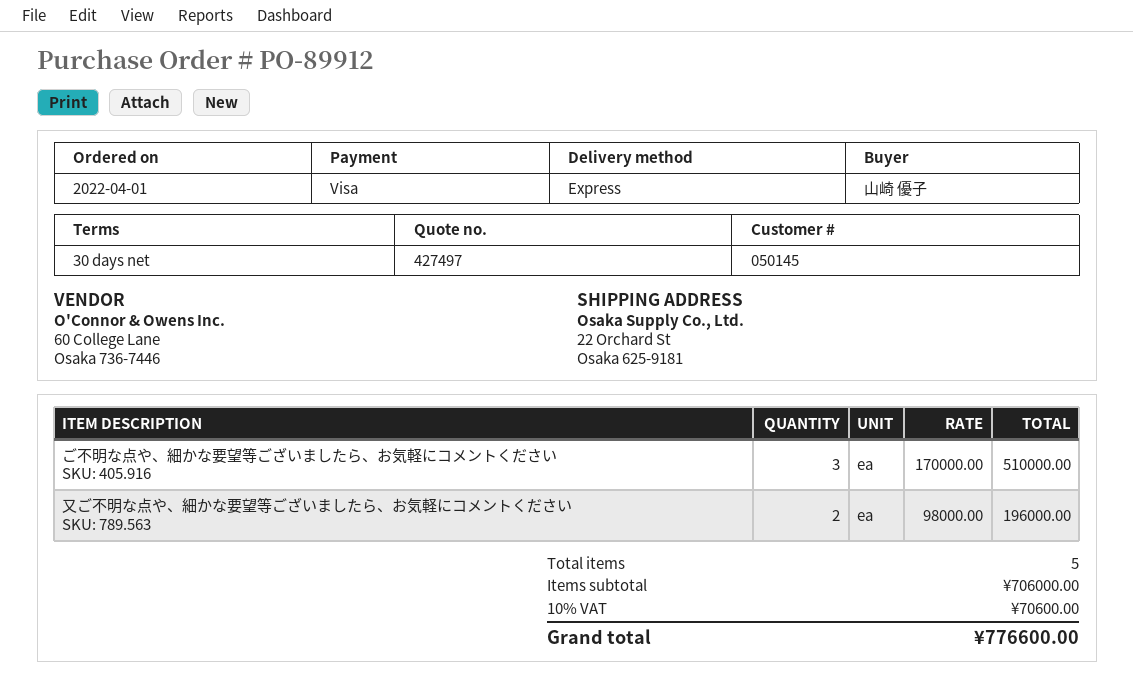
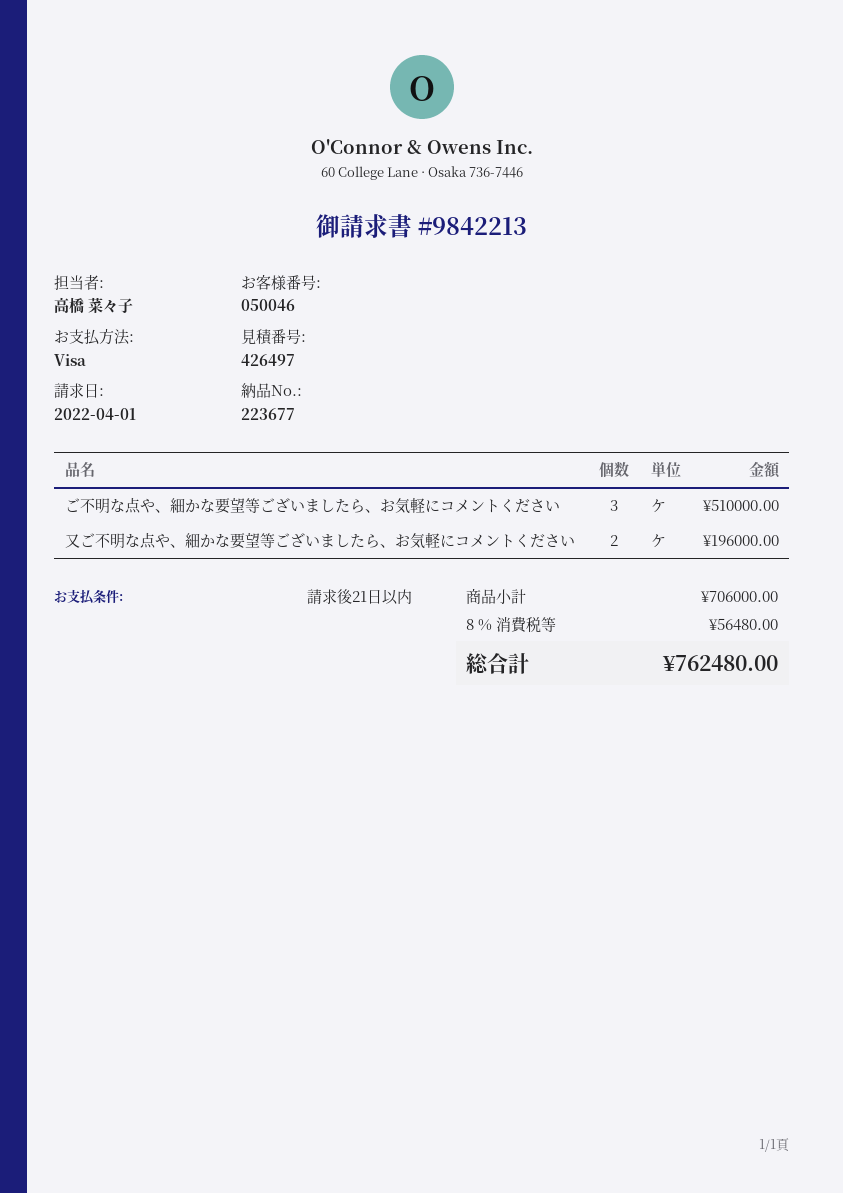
quote number: 427497 -> 426497
payment terms: 30 days -> 21 days
customer number: 050145 -> 050046
tax: 10% = 70600.00 -> 8% = 56480.00
total: 776600.00 -> 762480.00

